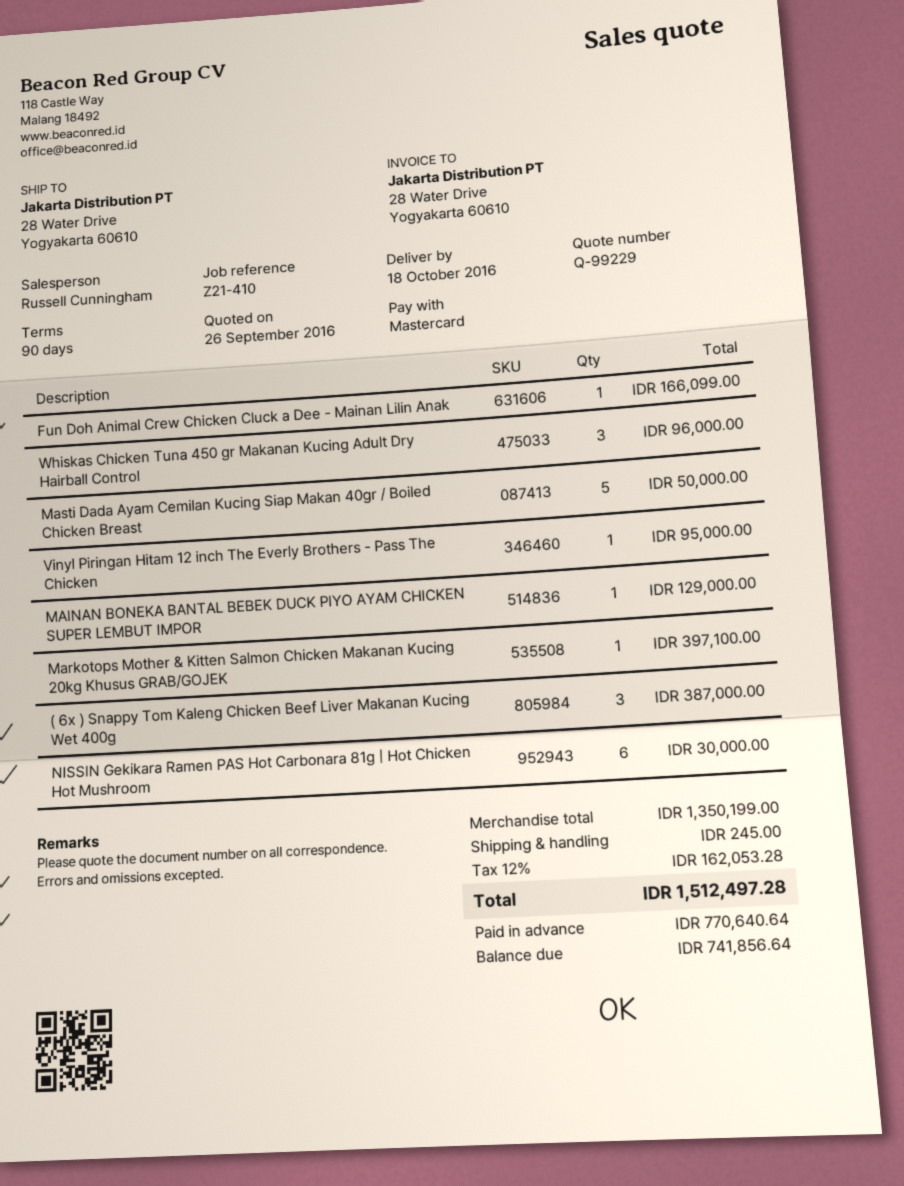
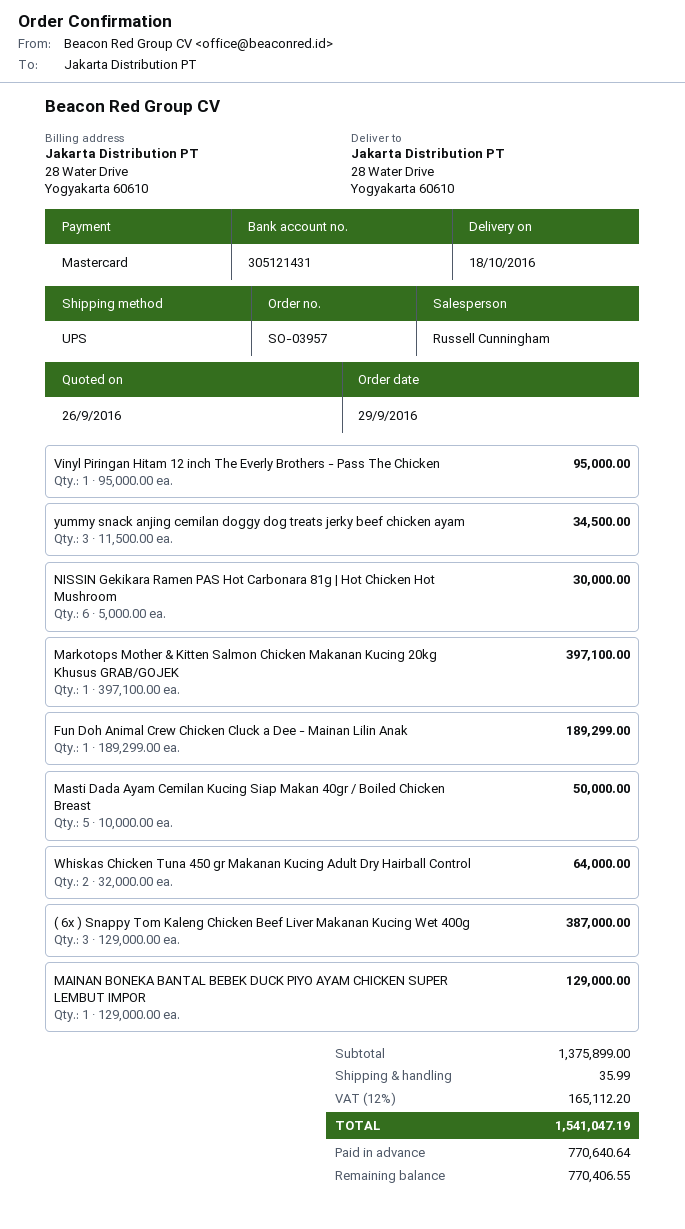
Fun Doh Animal Crew Chicken Cluck a Dee - Mainan Lilin Anak: 1 for 166099.00 -> 1 for 189299.00
Whiskas Chicken Tuna 450 gr Makanan Kucing Adult Dry Hairball Control: 3 for 96000.00 -> 2 for 64000.00
yummy snack anjing cemilan doggy dog treats jerky beef chicken ayam: none -> 3 for 34500.00
subtotal: 1350199.00 -> 1375899.00
shipping: 245.00 -> 35.99
tax: 12% = 162053.28 -> 12% = 165112.20
total: 1512497.28 -> 1541047.19
balance: 741856.64 -> 770406.55

